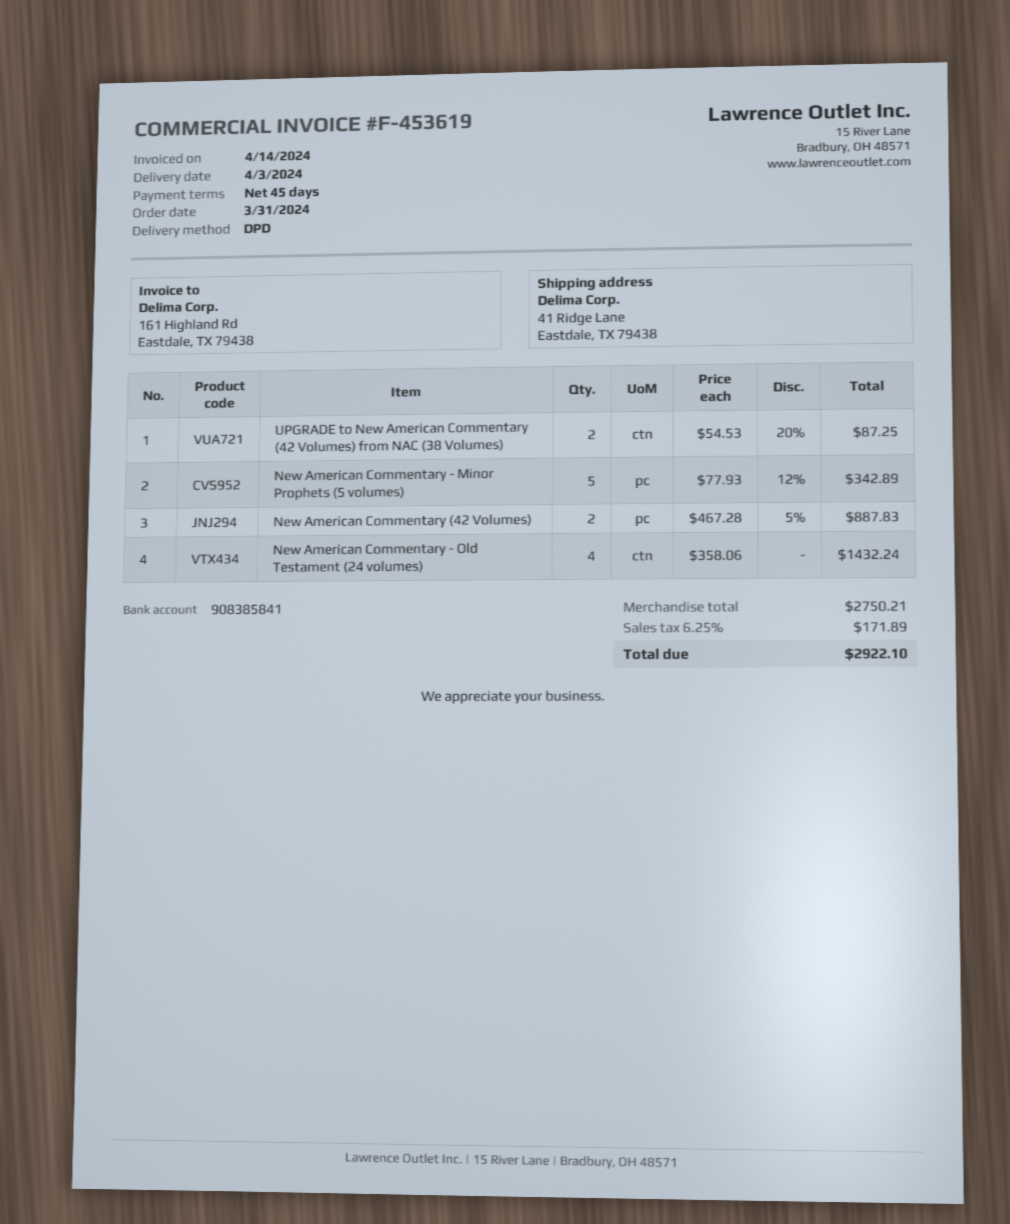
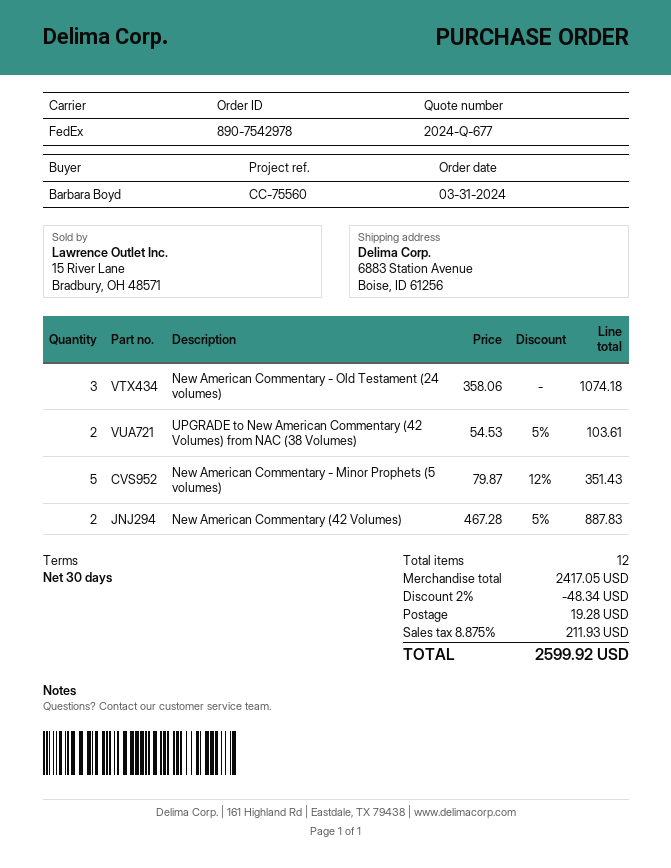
payment terms: 45 days -> 30 days
shipping method: DPD -> FedEx
ship to: 41 Ridge Lane, Eastdale, TX 79438 -> 6883 Station Avenue, Boise, ID 61256
UPGRADE to New American Commentary (42 Volumes) from NAC (38 Volumes): 2 x 54.53 - 20% = 87.25 -> 2 x 54.53 - 5% = 103.61
New American Commentary - Minor Prophets (5 volumes): 5 x 77.93 - 12% = 342.89 -> 5 x 79.87 - 12% = 351.43
New American Commentary - Old Testament (24 volumes): 4 x 358.06 = 1432.24 -> 3 x 358.06 = 1074.18
subtotal: 2750.21 -> 2417.05
discount: none -> 2% = 48.34
shipping: none -> 19.28
tax: 6.25% = 171.89 -> 8.875% = 211.93
total: 2922.10 -> 2599.92

